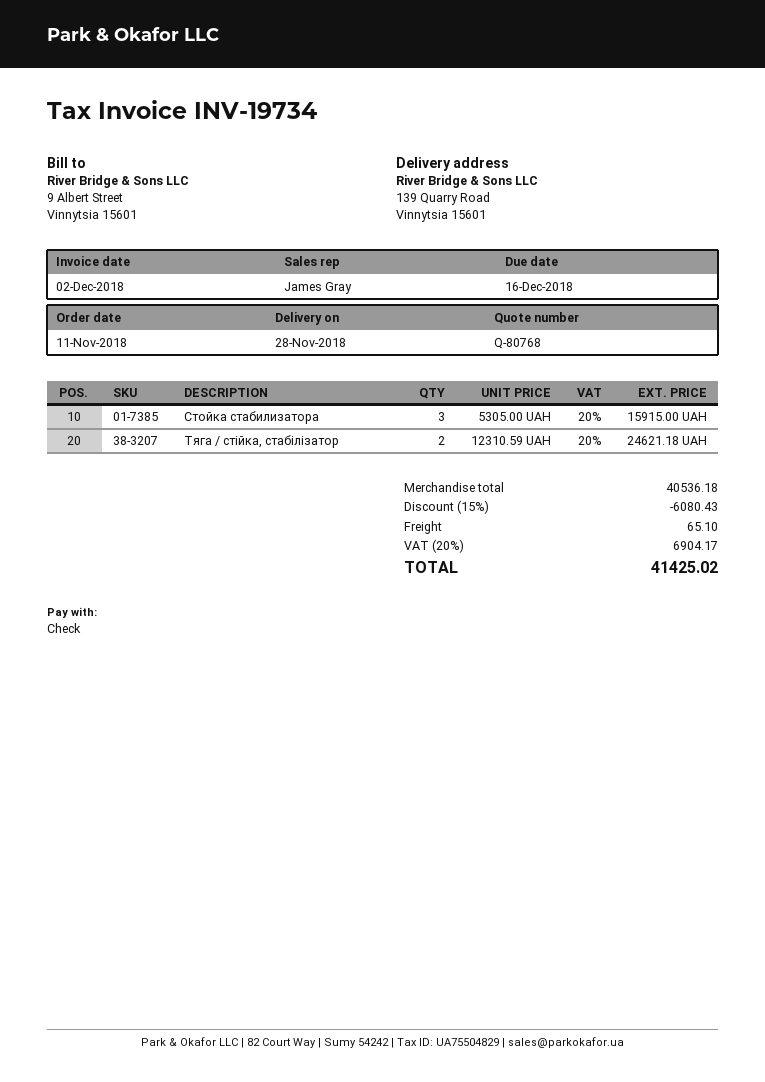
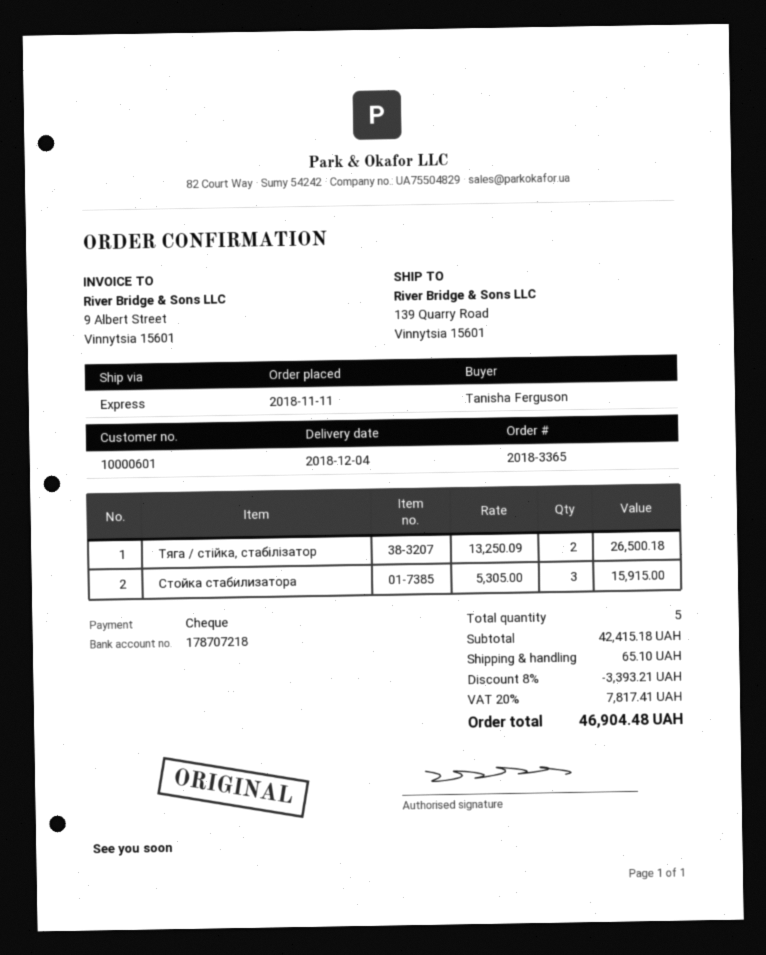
delivery date: 2018-11-28 -> 2018-12-04
Тяга / стійка, стабілізатор: 2 x 12310.59 = 24621.18 -> 2 x 13250.09 = 26500.18
subtotal: 40536.18 -> 42415.18
discount: 15% = 6080.43 -> 8% = 3393.21
tax: 20% = 6904.17 -> 20% = 7817.41
total: 41425.02 -> 46904.48

